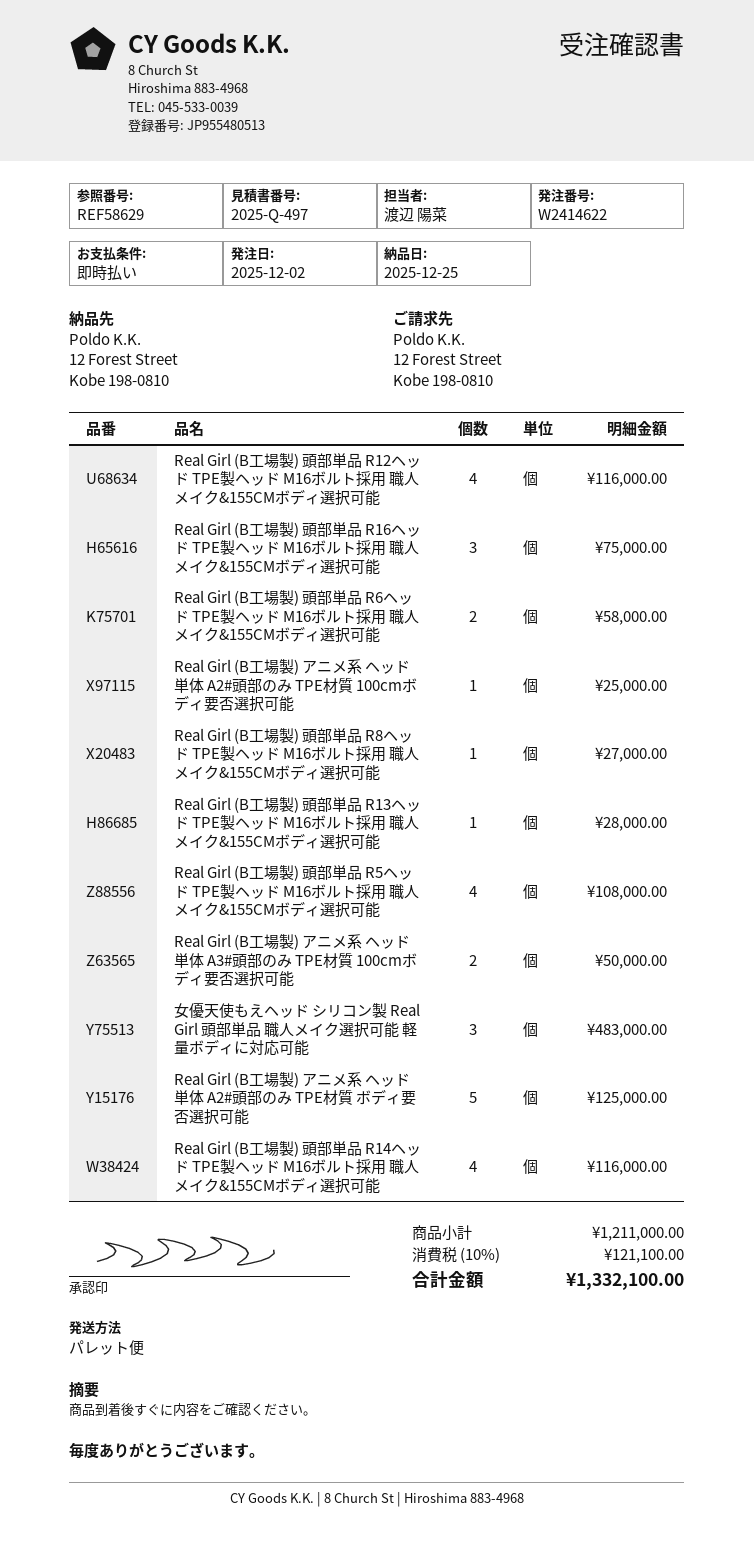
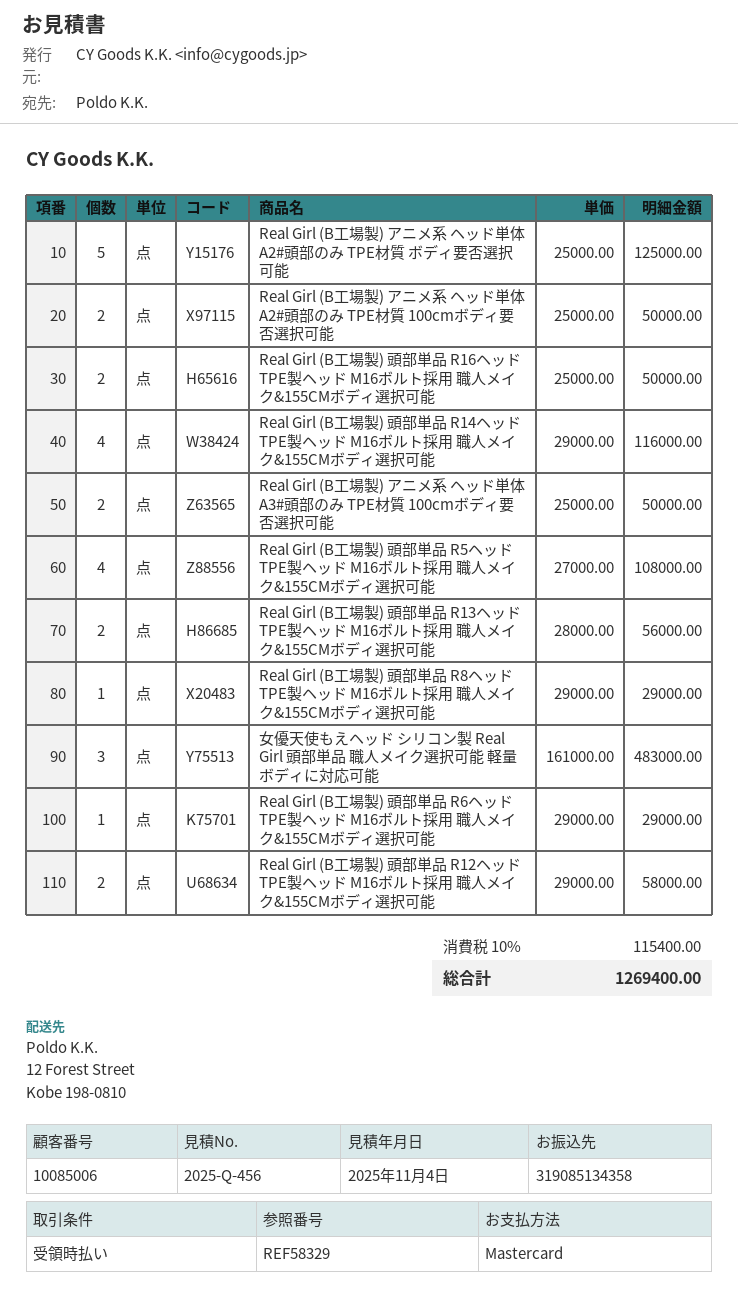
quote number: 2025-Q-497 -> 2025-Q-456
reference: REF58629 -> REF58329
Real Girl (B工場製) 頭部単品 R12ヘッド TPE製ヘッド M16ボルト採用 職人メイク&155CMボディ選択可能: 4 for 116000.00 -> 2 for 58000.00
Real Girl (B工場製) 頭部単品 R16ヘッド TPE製ヘッド M16ボルト採用 職人メイク&155CMボディ選択可能: 3 for 75000.00 -> 2 for 50000.00
Real Girl (B工場製) 頭部単品 R6ヘッド TPE製ヘッド M16ボルト採用 職人メイク&155CMボディ選択可能: 2 for 58000.00 -> 1 for 29000.00
Real Girl (B工場製) アニメ系 ヘッド単体 A2#頭部のみ TPE材質 100cmボディ要否選択可能: 1 for 25000.00 -> 2 for 50000.00
Real Girl (B工場製) 頭部単品 R8ヘッド TPE製ヘッド M16ボルト採用 職人メイク&155CMボディ選択可能: 1 for 27000.00 -> 1 for 29000.00
Real Girl (B工場製) 頭部単品 R13ヘッド TPE製ヘッド M16ボルト採用 職人メイク&155CMボディ選択可能: 1 for 28000.00 -> 2 for 56000.00
tax: 10% = 121100.00 -> 10% = 115400.00
total: 1332100.00 -> 1269400.00

